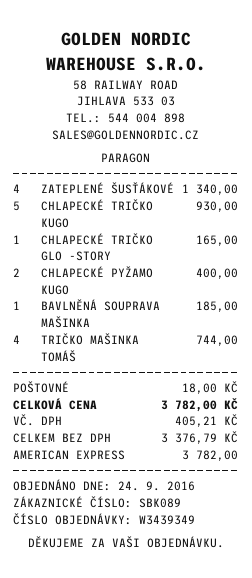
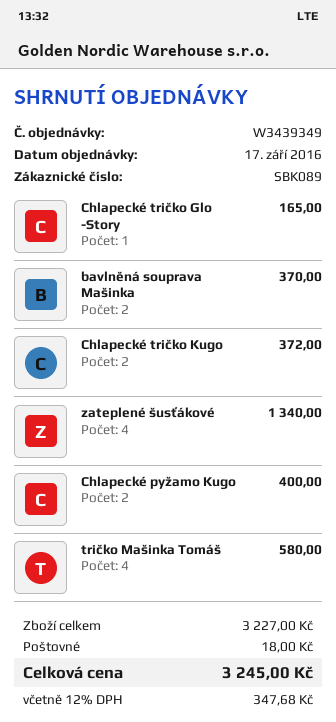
order date: 2016-09-24 -> 2016-09-17
CHLAPECKÉ TRIČKO KUGO: 5 for 930.00 -> 2 for 372.00
BAVLNĚNÁ SOUPRAVA MAŠINKA: 1 for 185.00 -> 2 for 370.00
TRIČKO MAŠINKA TOMÁŠ: 4 for 744.00 -> 4 for 580.00
tax: 405.21 -> 347.68
total: 3782.00 -> 3245.00

